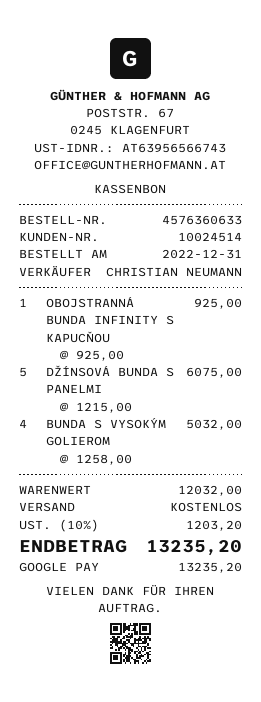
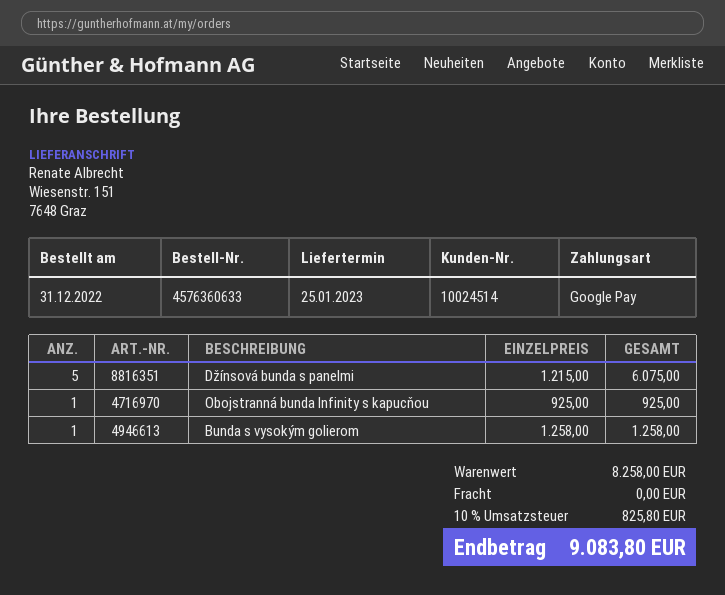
BUNDA S VYSOKÝM GOLIEROM: 4 x 1258.00 = 5032.00 -> 1 x 1258.00 = 1258.00
subtotal: 12032.00 -> 8258.00
tax: 10% = 1203.20 -> 10% = 825.80
total: 13235.20 -> 9083.80

